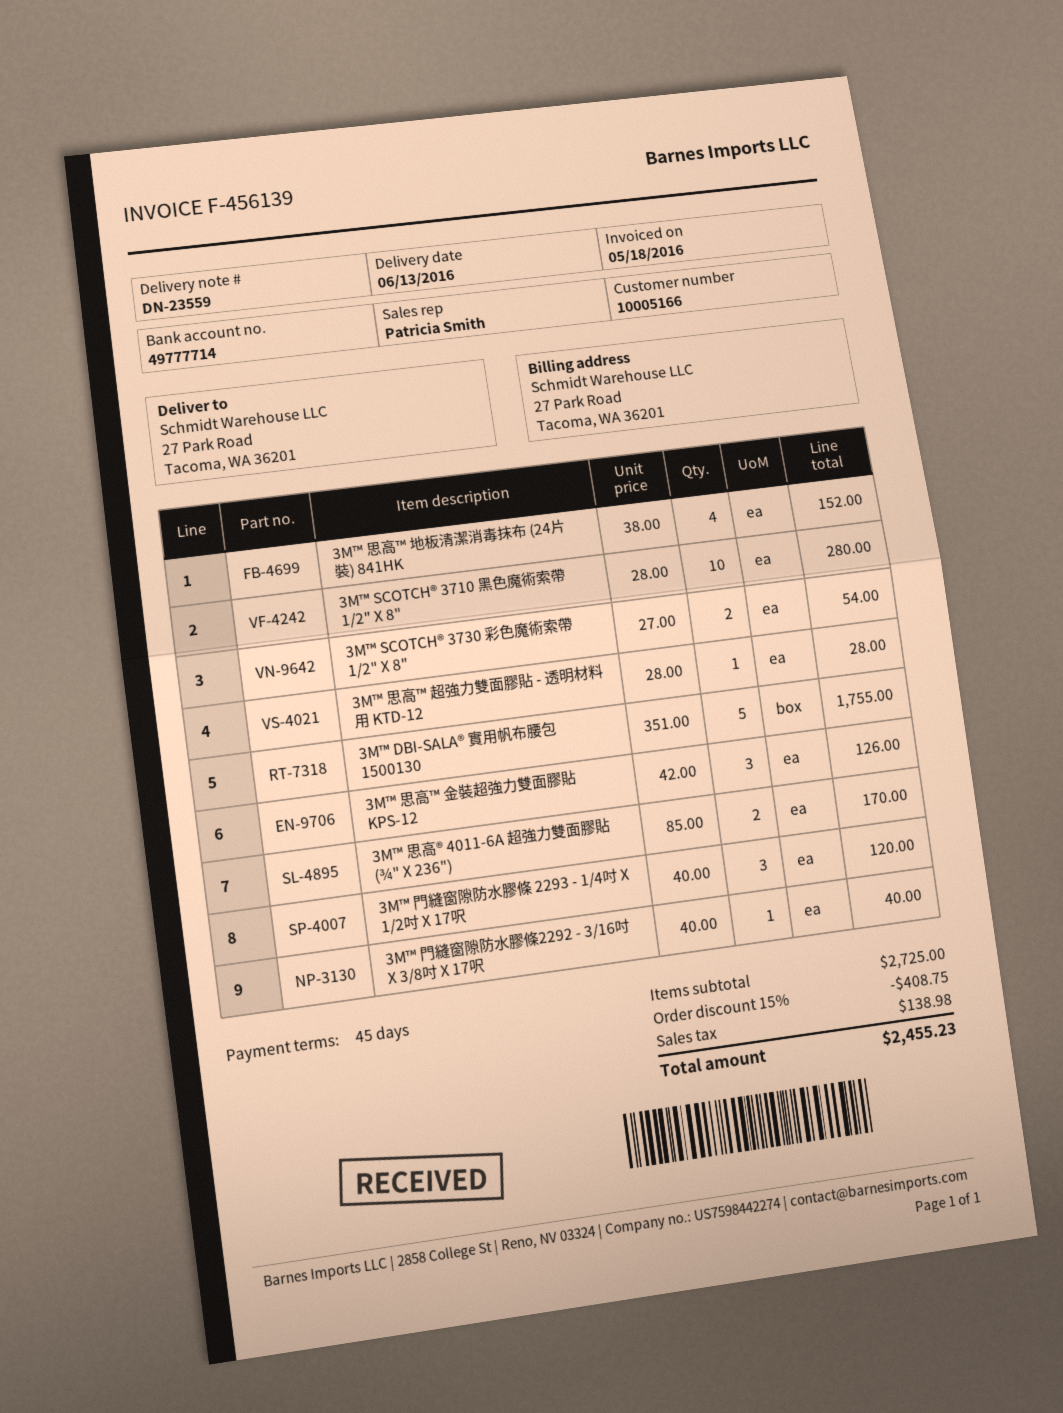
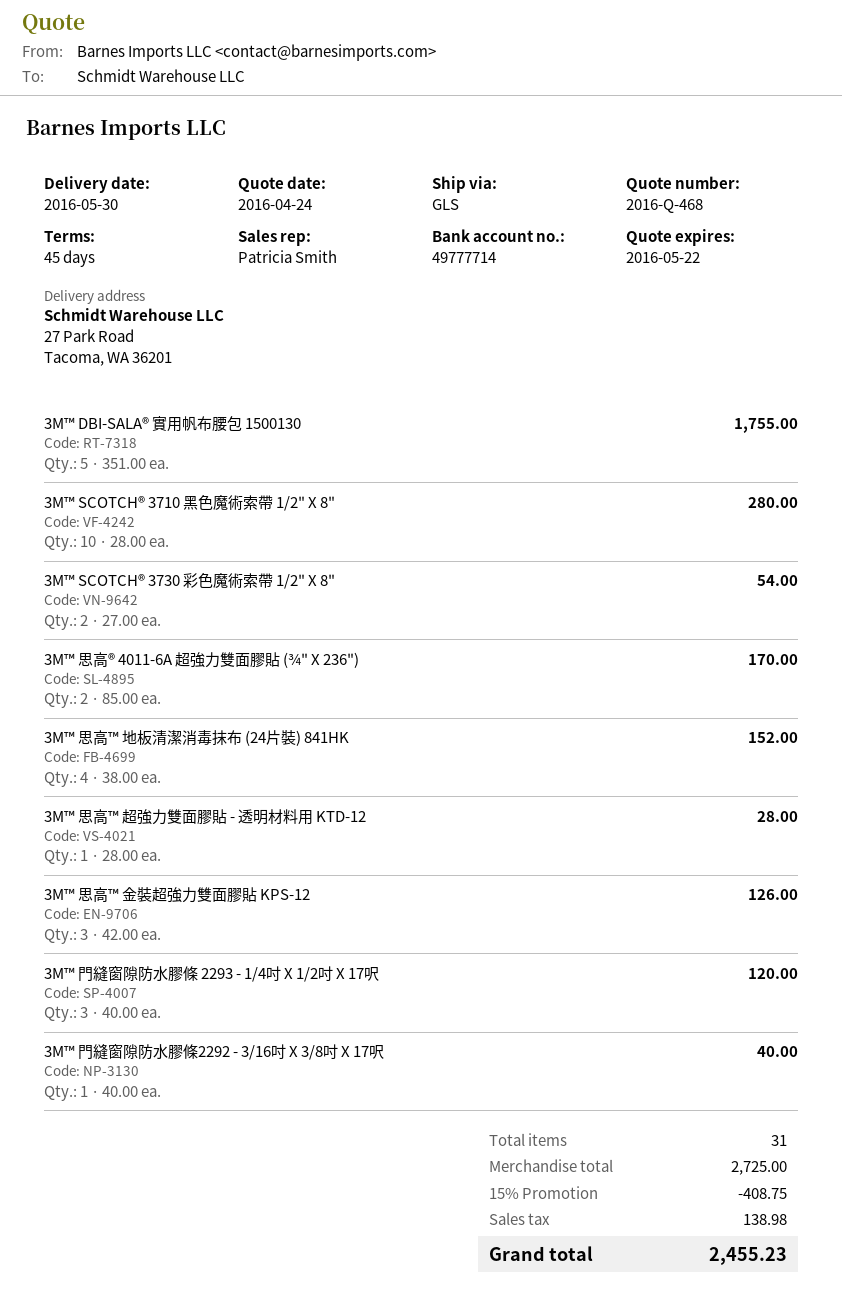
delivery date: 2016-06-13 -> 2016-05-30

